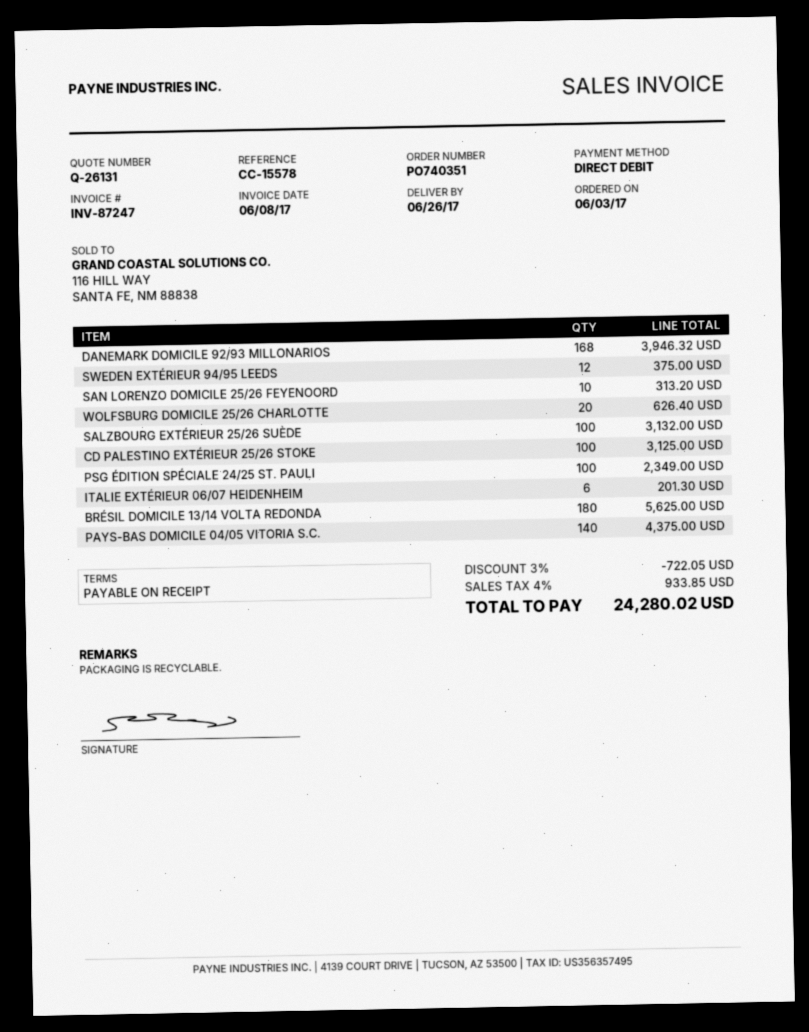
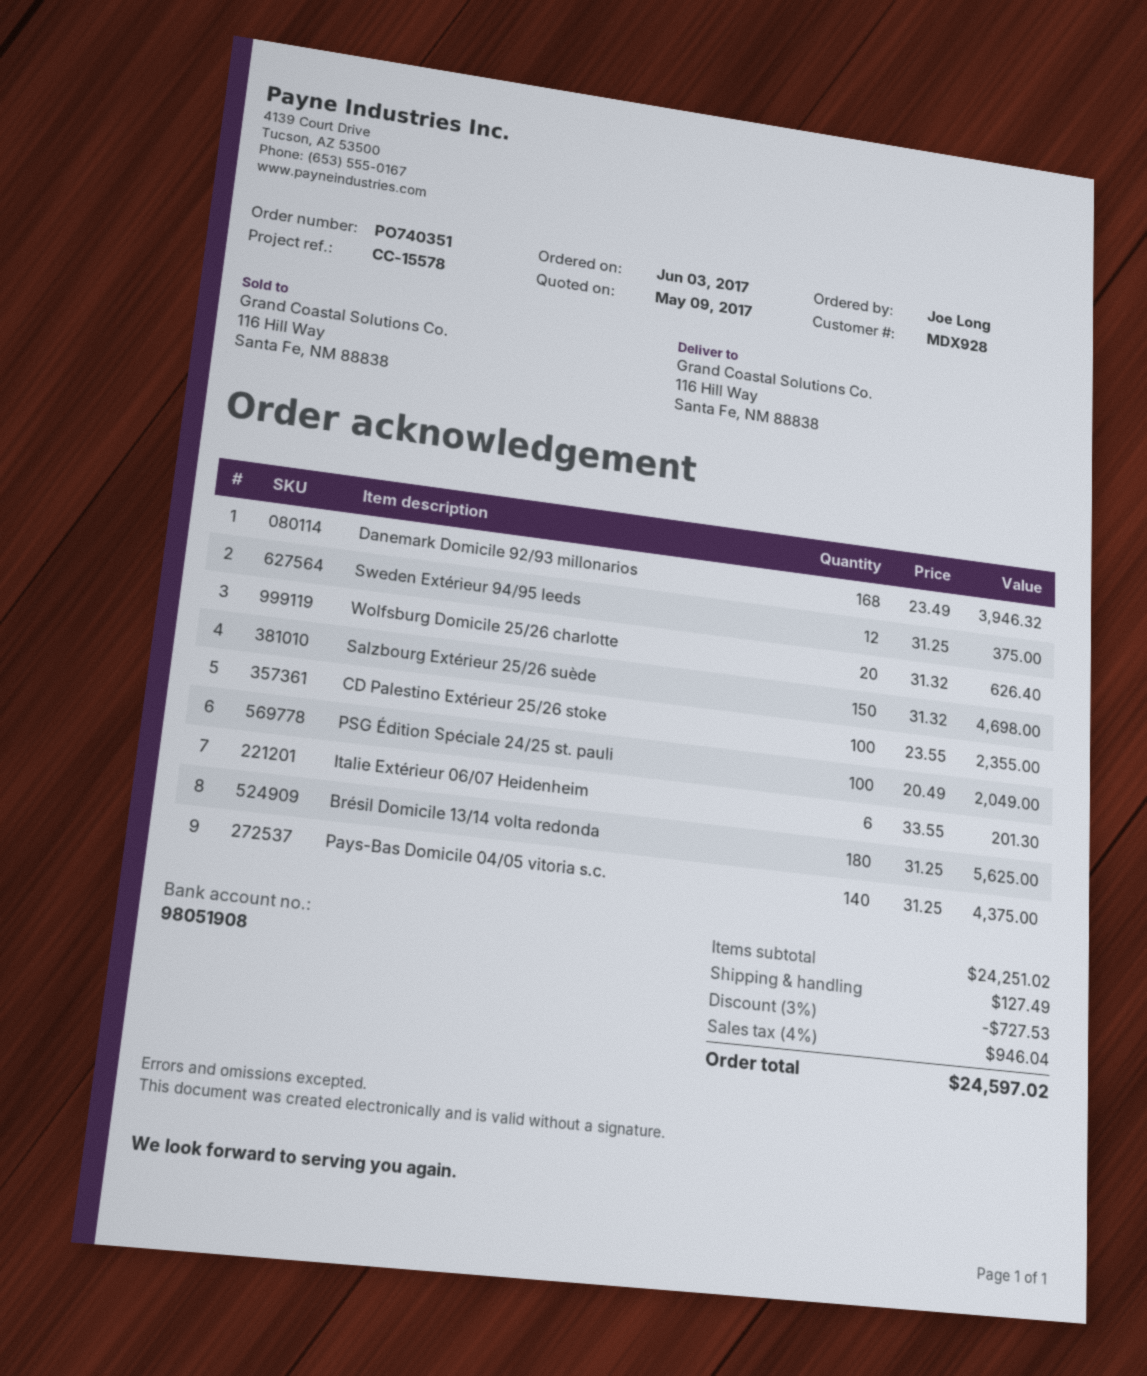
SAN LORENZO DOMICILE 25/26 FEYENOORD: 10 for 313.20 -> none
SALZBOURG EXTÉRIEUR 25/26 SUÈDE: 100 for 3132.00 -> 150 for 4698.00
CD PALESTINO EXTÉRIEUR 25/26 STOKE: 100 for 3125.00 -> 100 for 2355.00
PSG ÉDITION SPÉCIALE 24/25 ST. PAULI: 100 for 2349.00 -> 100 for 2049.00
discount: 3% = 722.05 -> 3% = 727.53
shipping: none -> 127.49
tax: 4% = 933.85 -> 4% = 946.04
total: 24280.02 -> 24597.02

